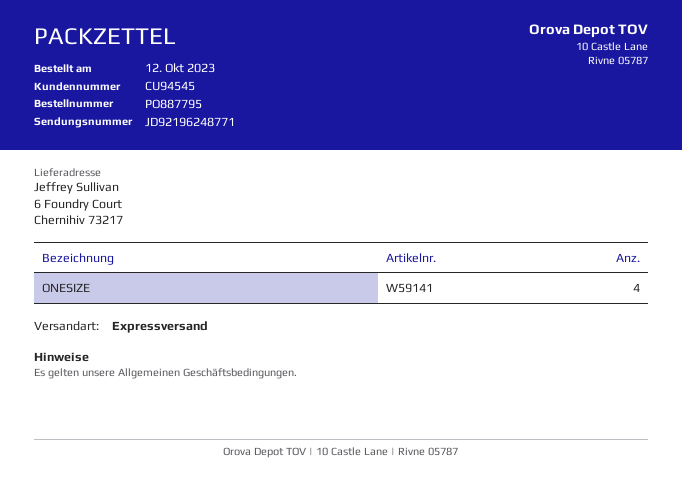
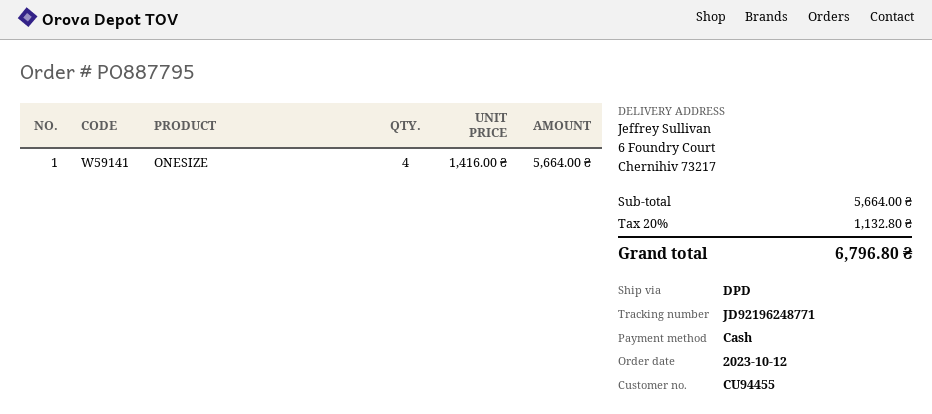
customer number: CU94545 -> CU94455
shipping method: express -> DPD

